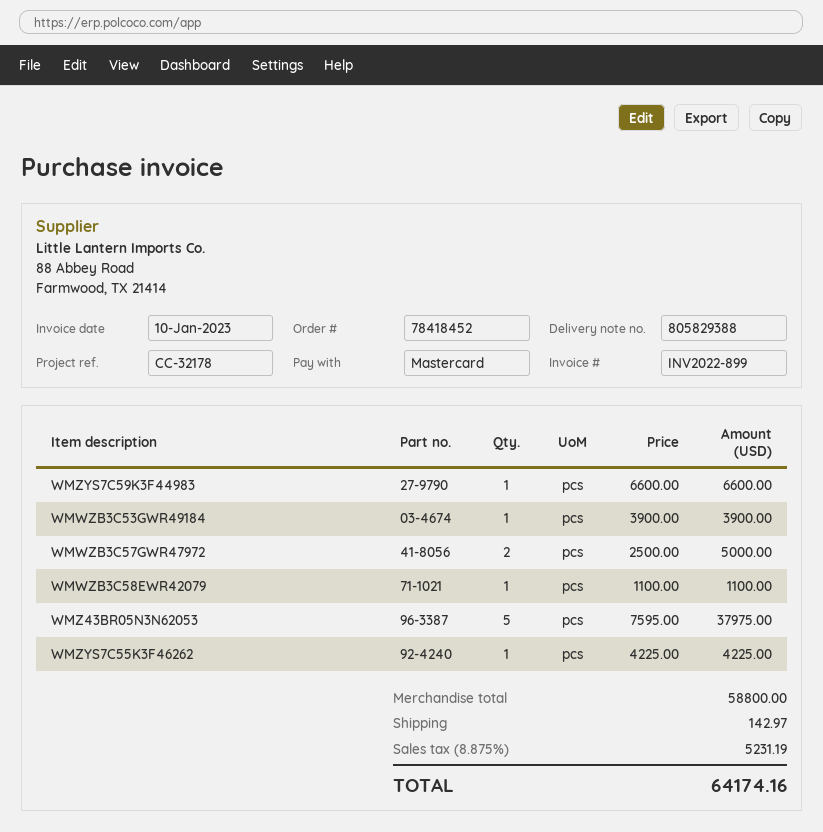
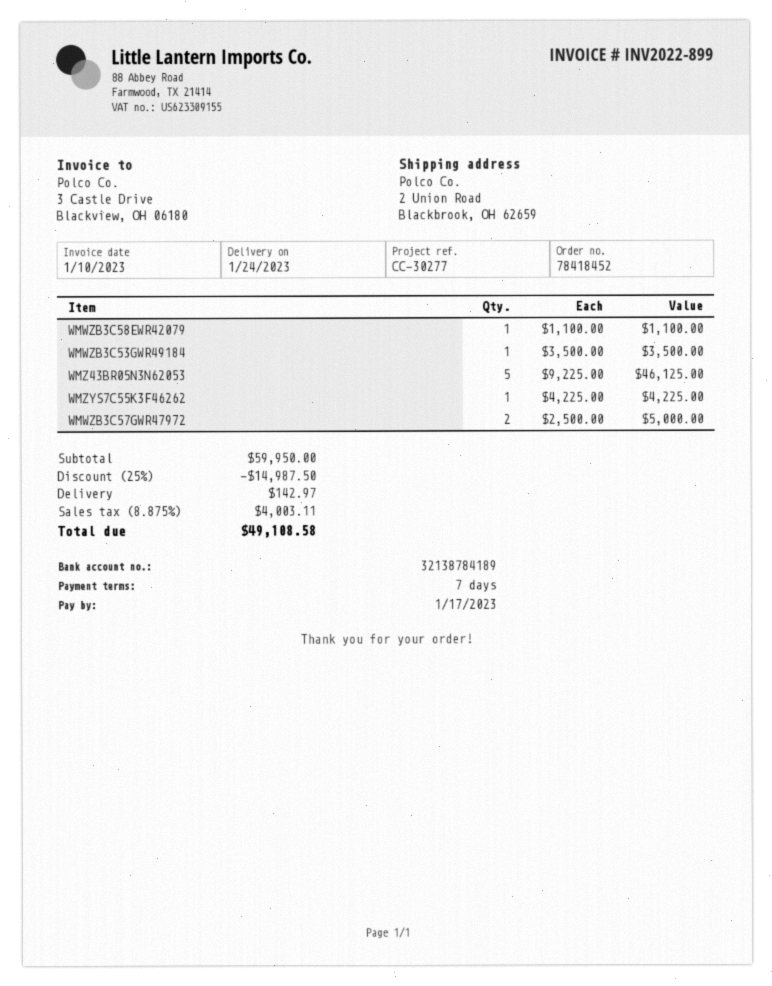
reference: CC-32178 -> CC-30277
WMZYS7C59K3F44983: 1 x 6600.00 = 6600.00 -> none
WMWZB3C53GWR49184: 1 x 3900.00 = 3900.00 -> 1 x 3500.00 = 3500.00
WMZ43BR05N3N62053: 5 x 7595.00 = 37975.00 -> 5 x 9225.00 = 46125.00
subtotal: 58800.00 -> 59950.00
discount: none -> 25% = 14987.50
tax: 8.875% = 5231.19 -> 8.875% = 4003.11
total: 64174.16 -> 49108.58

